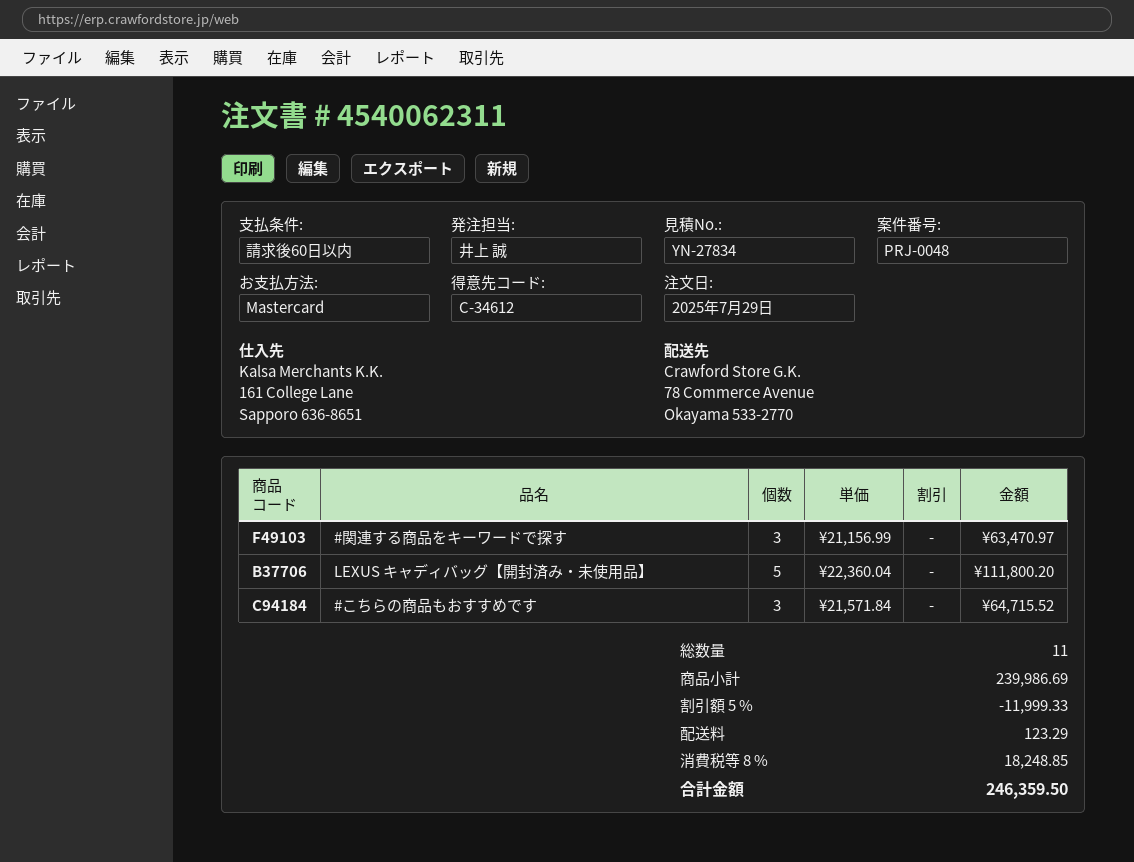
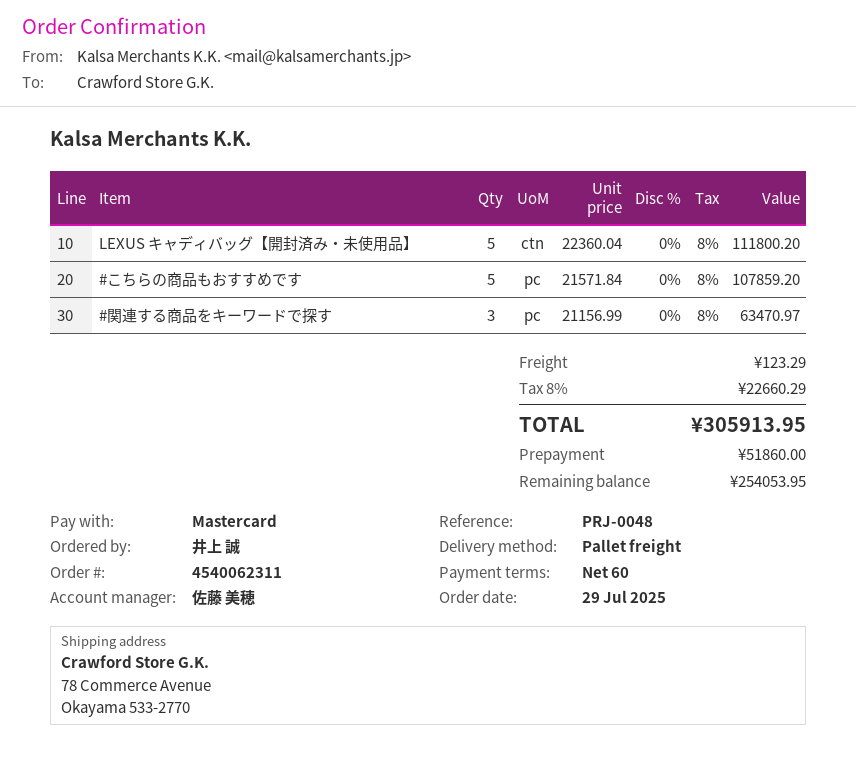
#こちらの商品もおすすめです: 3 x 21571.84 = 64715.52 -> 5 x 21571.84 = 107859.20
discount: 5% = 11999.33 -> none
tax: 8% = 18248.85 -> 8% = 22660.29
total: 246359.50 -> 305913.95

